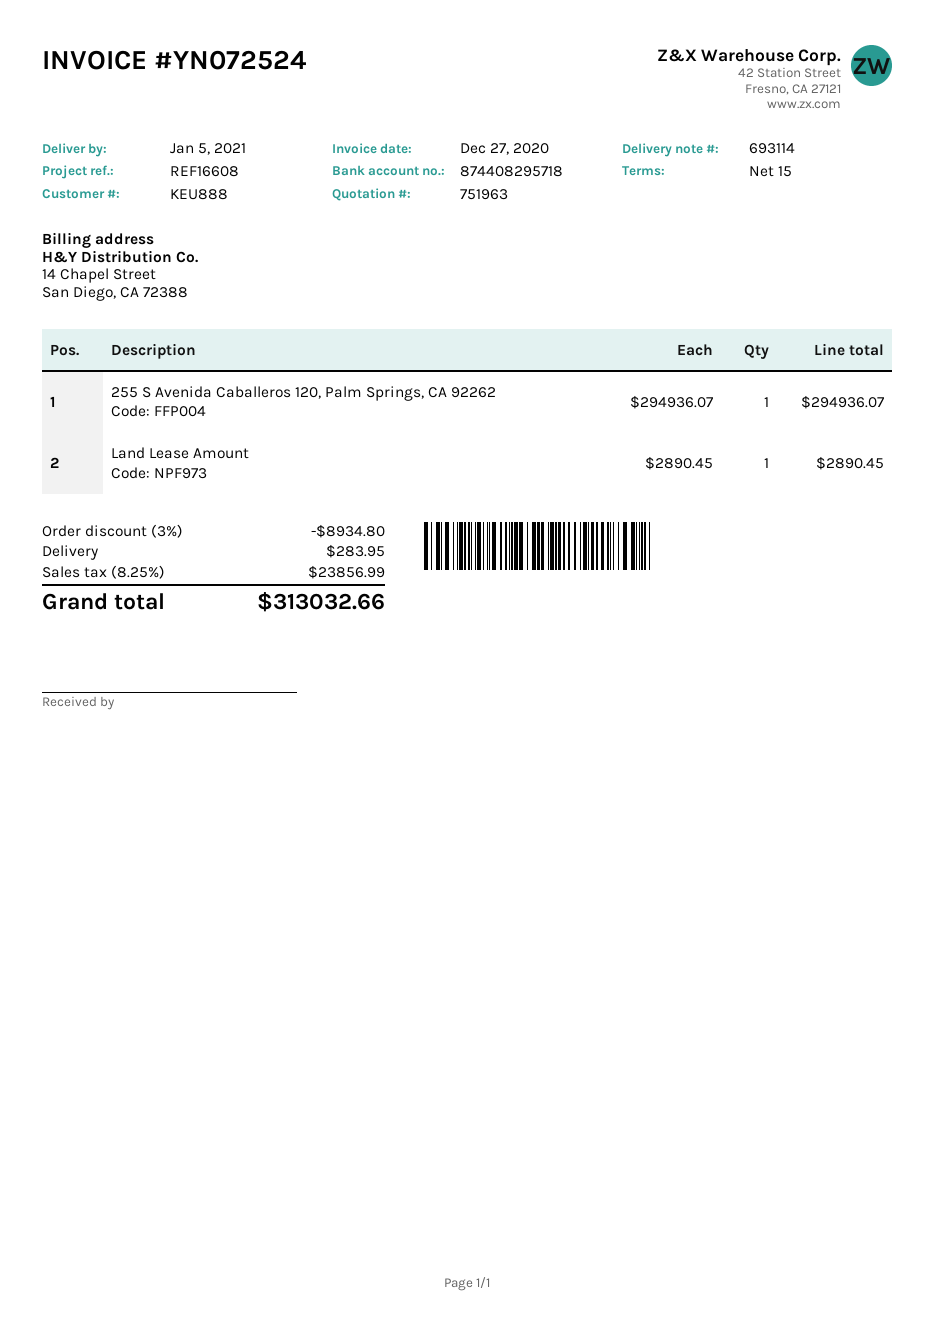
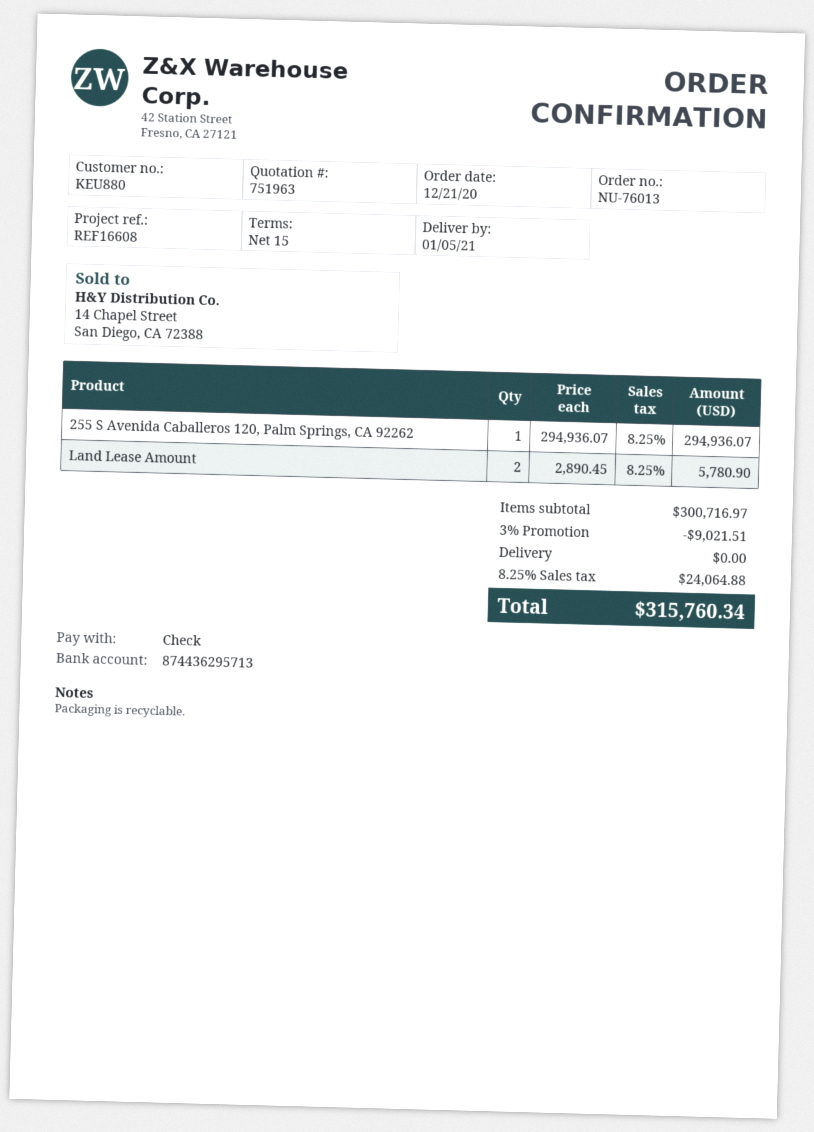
customer number: KEU888 -> KEU880
bank account: 874408295718 -> 874436295713
Land Lease Amount: 1 x 2890.45 = 2890.45 -> 2 x 2890.45 = 5780.90
discount: 3% = 8934.80 -> 3% = 9021.51
shipping: 283.95 -> 0.00
tax: 8.25% = 23856.99 -> 8.25% = 24064.88
total: 313032.66 -> 315760.34

